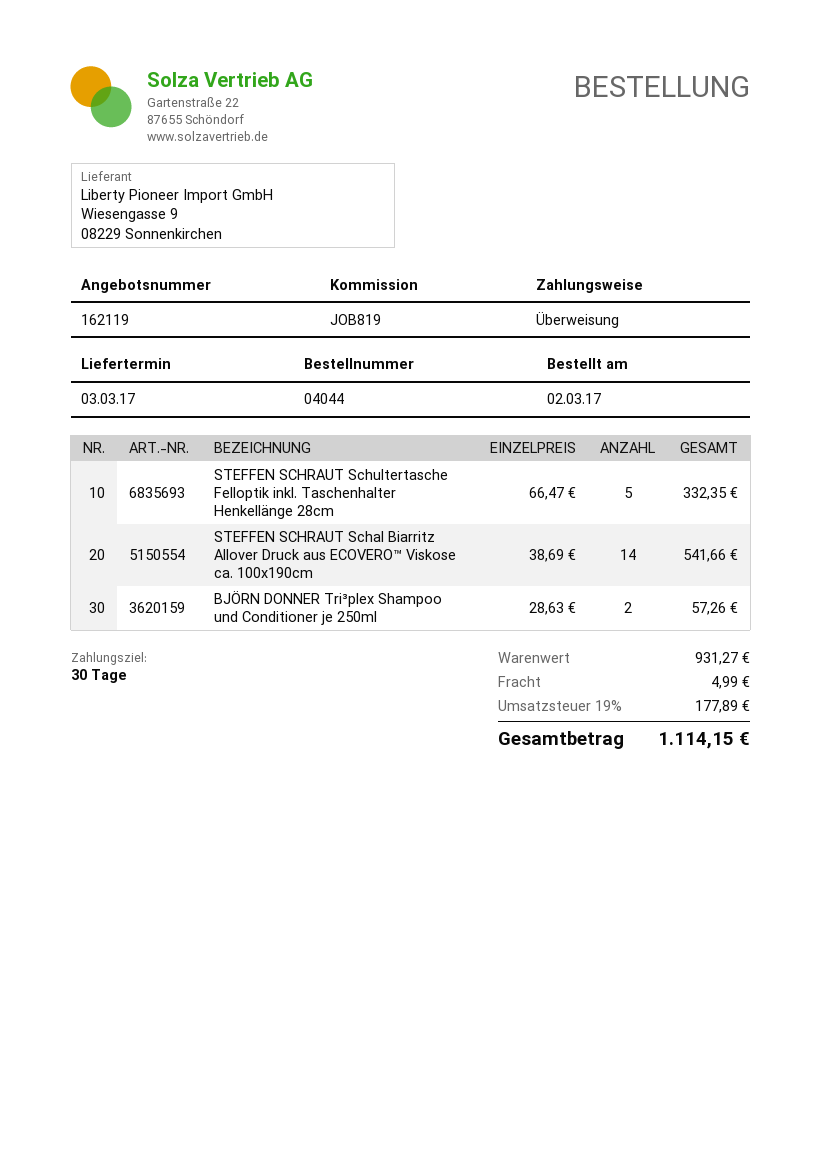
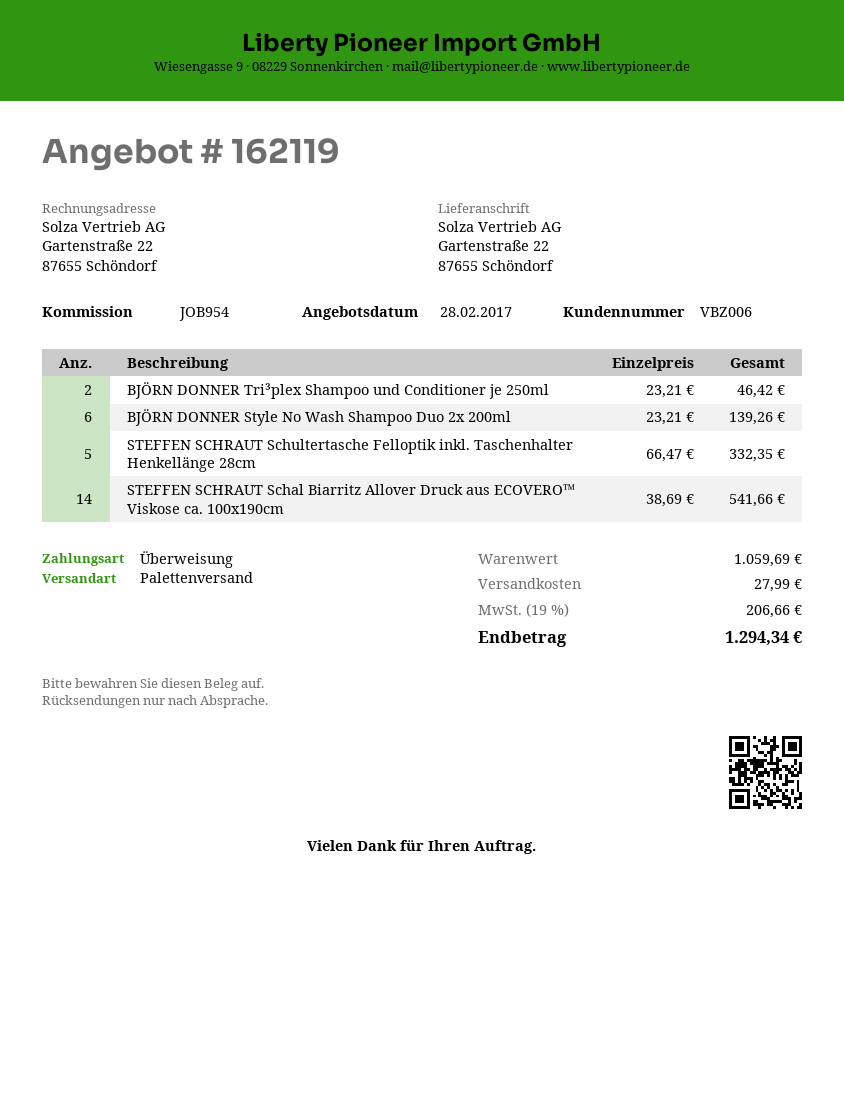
reference: JOB819 -> JOB954
BJÖRN DONNER Tri³plex Shampoo und Conditioner je 250ml: 2 x 28.63 = 57.26 -> 2 x 23.21 = 46.42
BJÖRN DONNER Style No Wash Shampoo Duo 2x 200ml: none -> 6 x 23.21 = 139.26
subtotal: 931.27 -> 1059.69
shipping: 4.99 -> 27.99
tax: 19% = 177.89 -> 19% = 206.66
total: 1114.15 -> 1294.34

